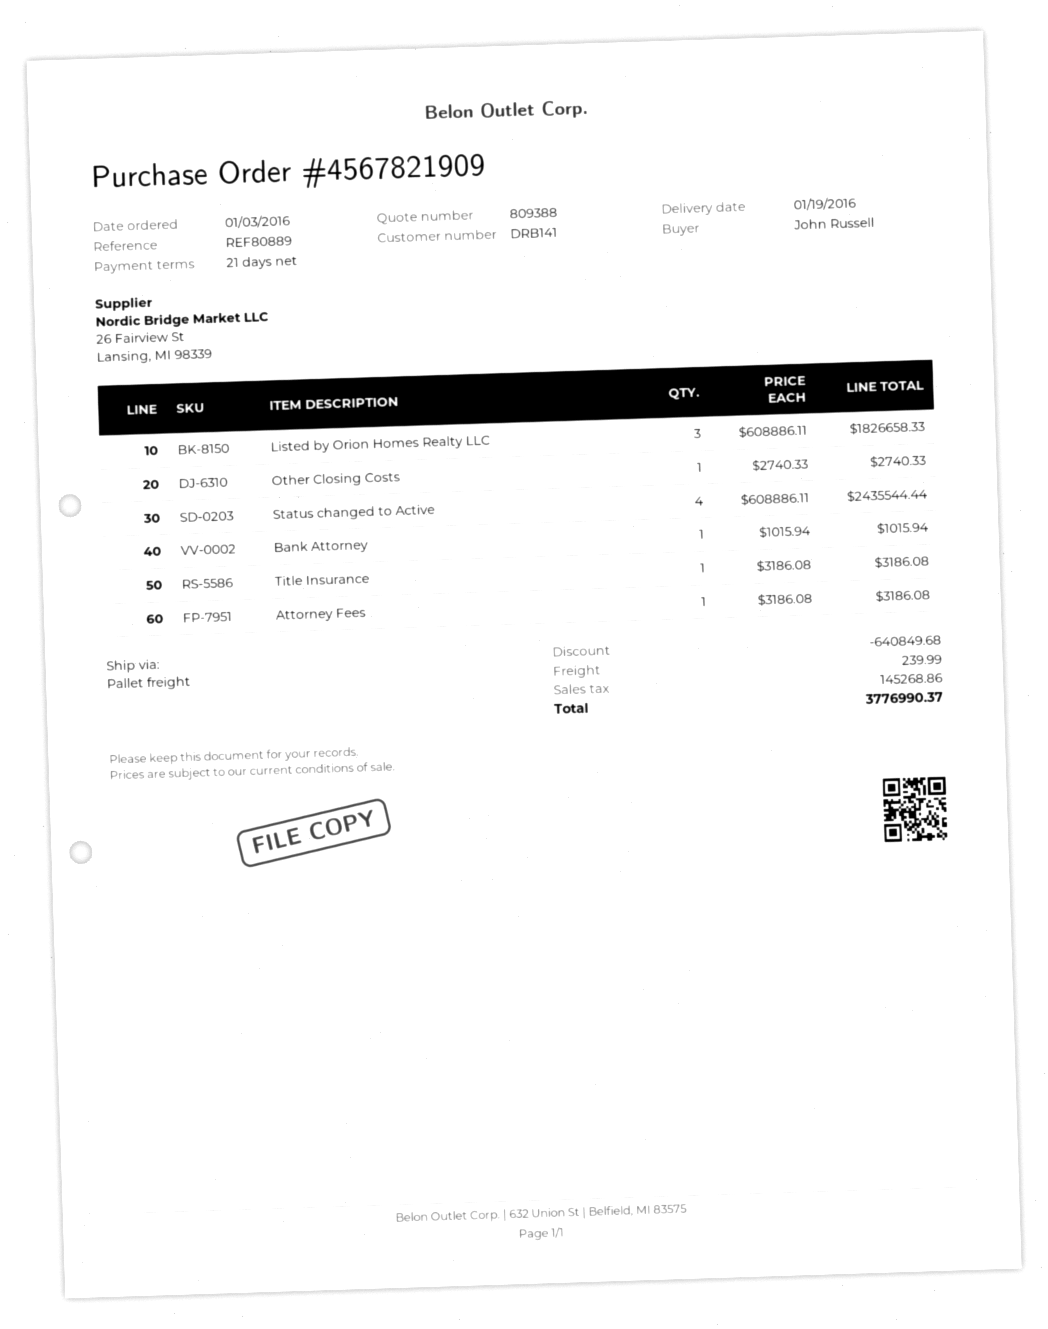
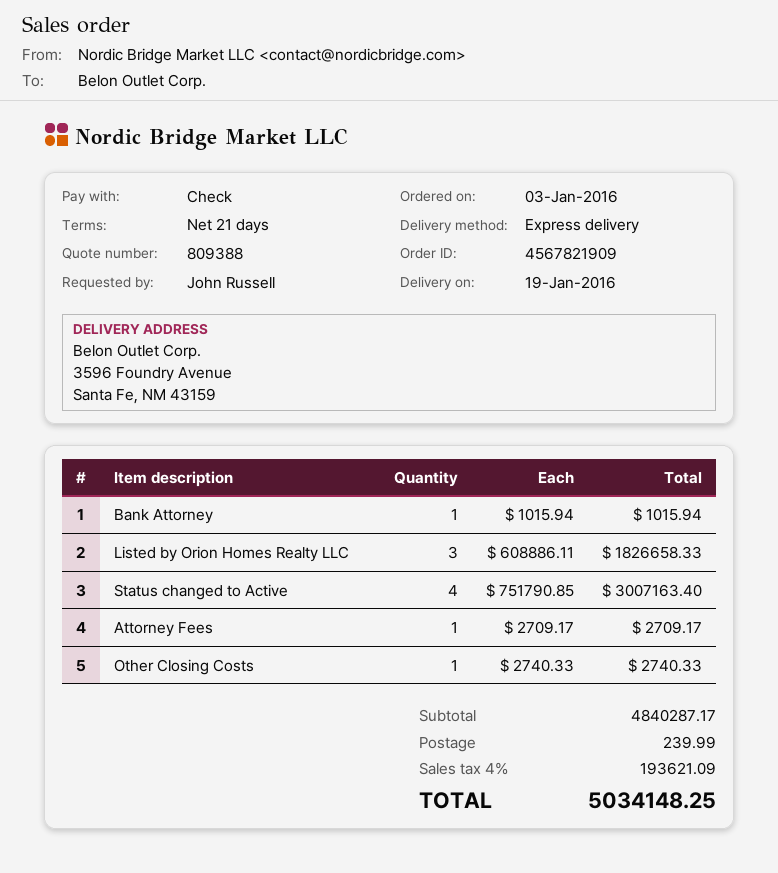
shipping method: pallet freight -> express
Status changed to Active: 4 x 608886.11 = 2435544.44 -> 4 x 751790.85 = 3007163.40
Title Insurance: 1 x 3186.08 = 3186.08 -> none
Attorney Fees: 1 x 3186.08 = 3186.08 -> 1 x 2709.17 = 2709.17
discount: 640849.68 -> none
tax: 145268.86 -> 193621.09
total: 3776990.37 -> 5034148.25

